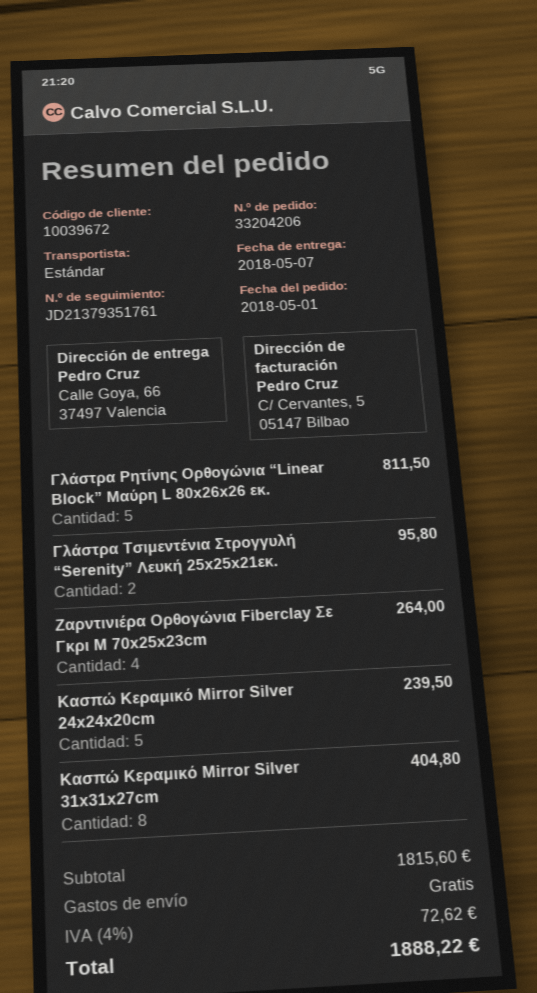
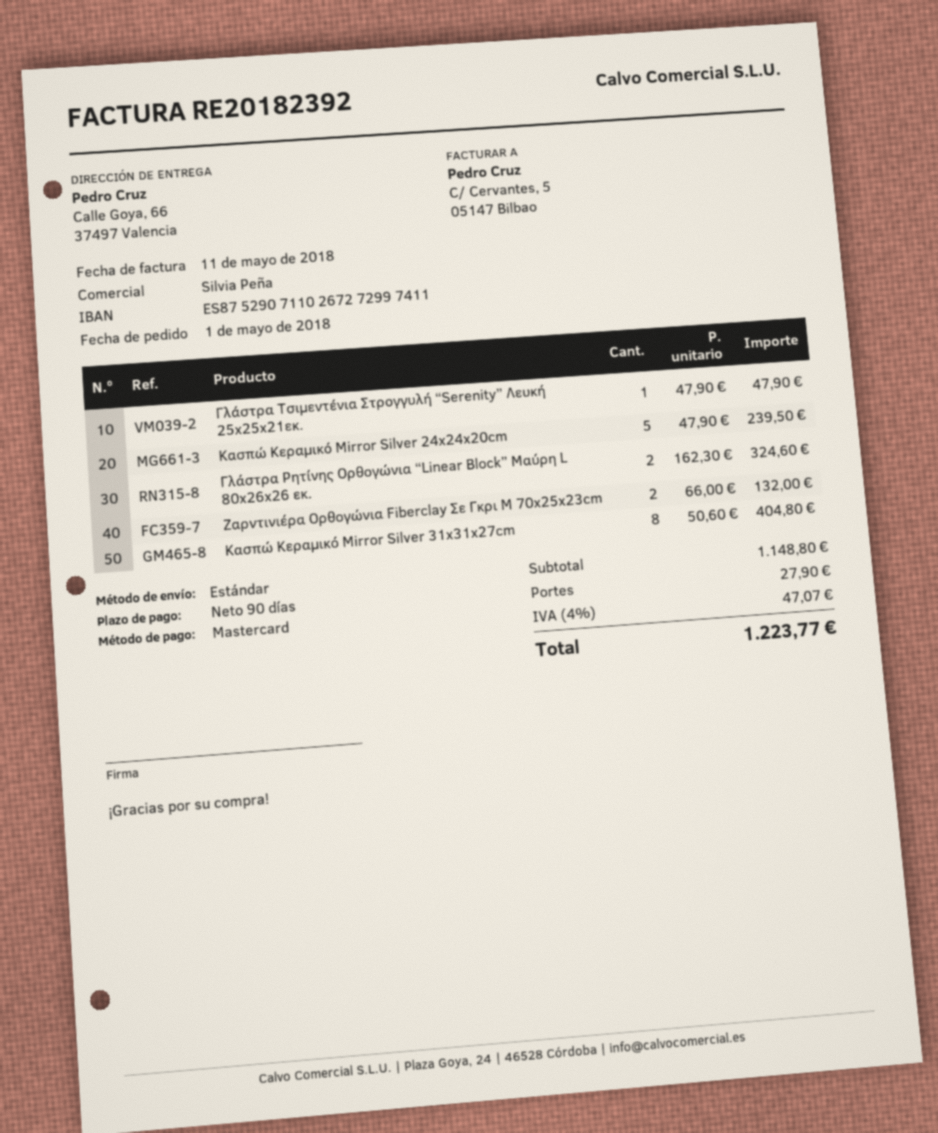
Γλάστρα Ρητίνης Ορθογώνια “Linear Block” Μαύρη L 80x26x26 εκ.: 5 for 811.50 -> 2 for 324.60
Γλάστρα Τσιμεντένια Στρογγυλή “Serenity” Λευκή 25x25x21εκ.: 2 for 95.80 -> 1 for 47.90
Ζαρντινιέρα Ορθογώνια Fiberclay Σε Γκρι M 70x25x23cm: 4 for 264.00 -> 2 for 132.00
subtotal: 1815.60 -> 1148.80
shipping: 0.00 -> 27.90
tax: 4% = 72.62 -> 4% = 47.07
total: 1888.22 -> 1223.77

